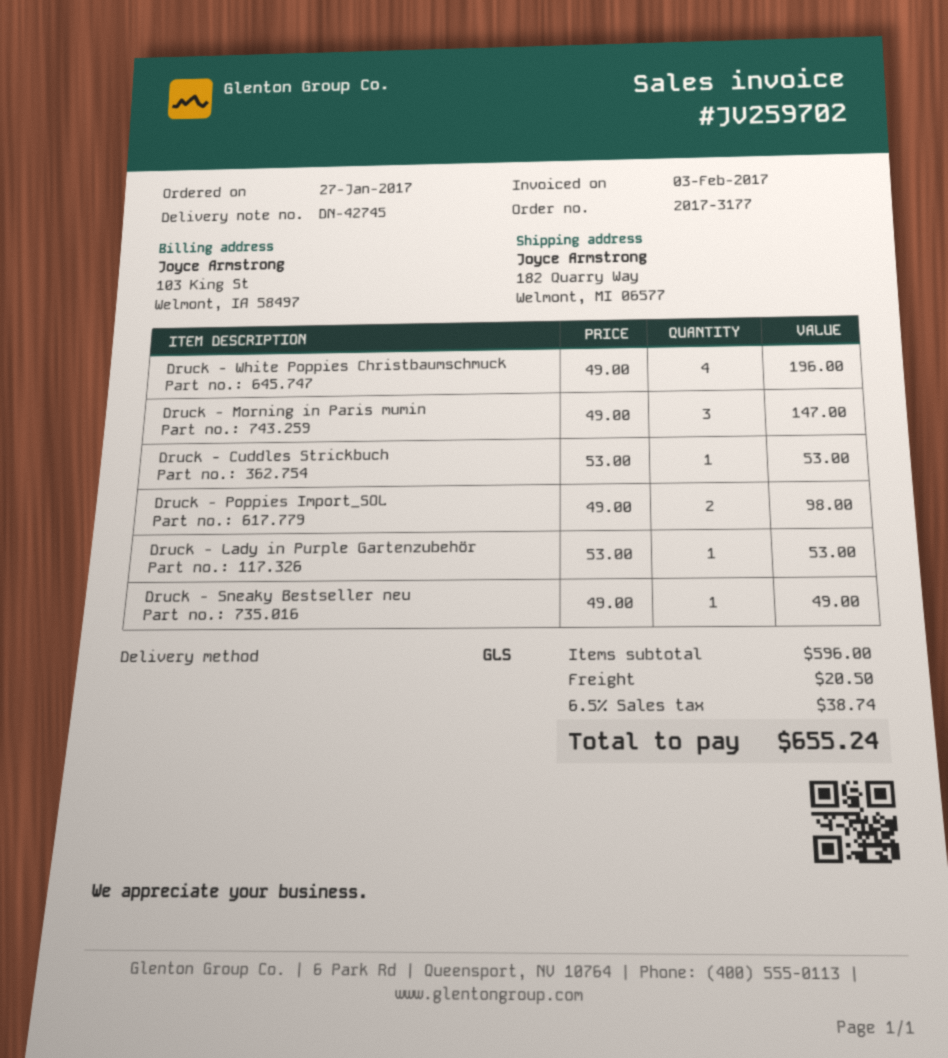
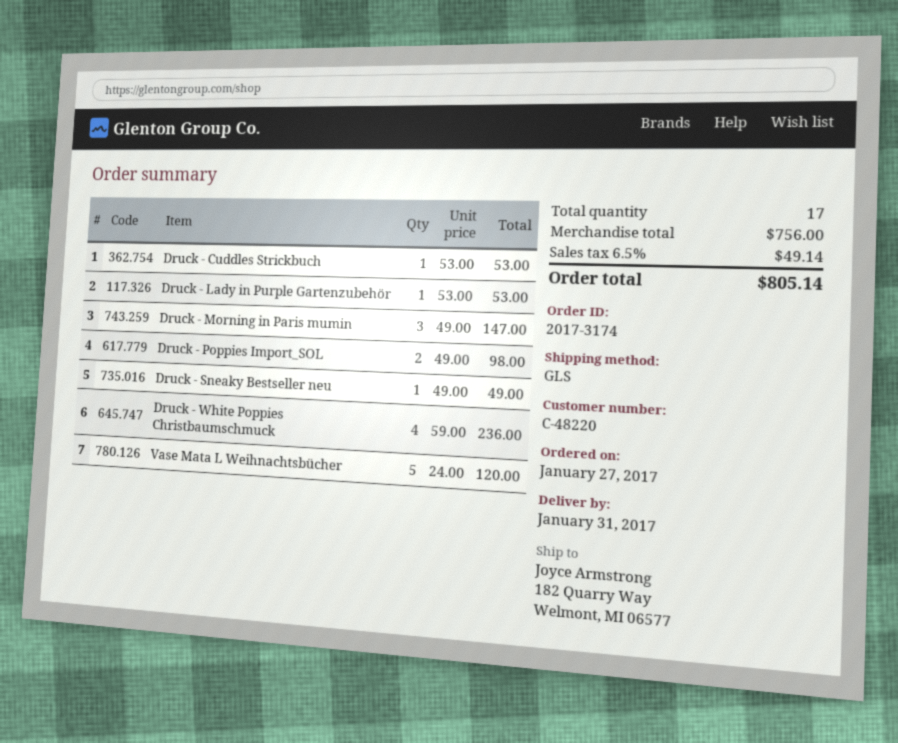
order number: 2017-3177 -> 2017-3174
Druck - White Poppies Christbaumschmuck: 4 x 49.00 = 196.00 -> 4 x 59.00 = 236.00
Vase Mata L Weihnachtsbücher: none -> 5 x 24.00 = 120.00
subtotal: 596.00 -> 756.00
shipping: 20.50 -> none
tax: 6.5% = 38.74 -> 6.5% = 49.14
total: 655.24 -> 805.14

